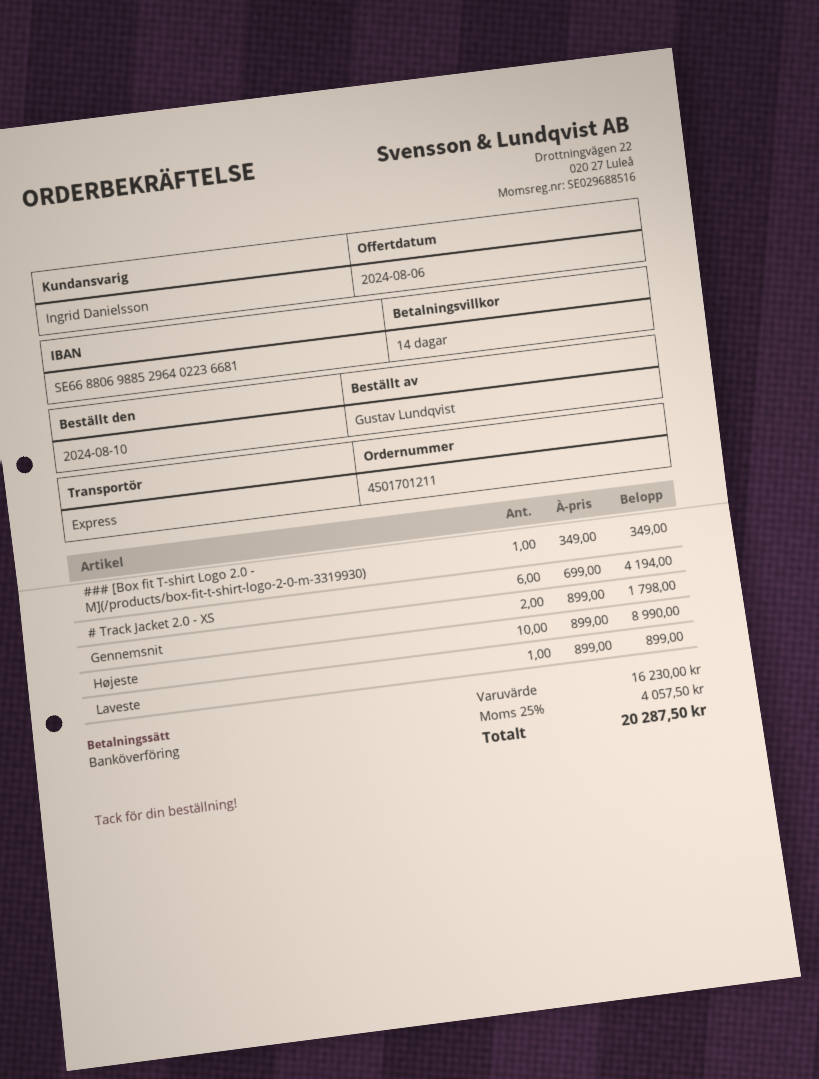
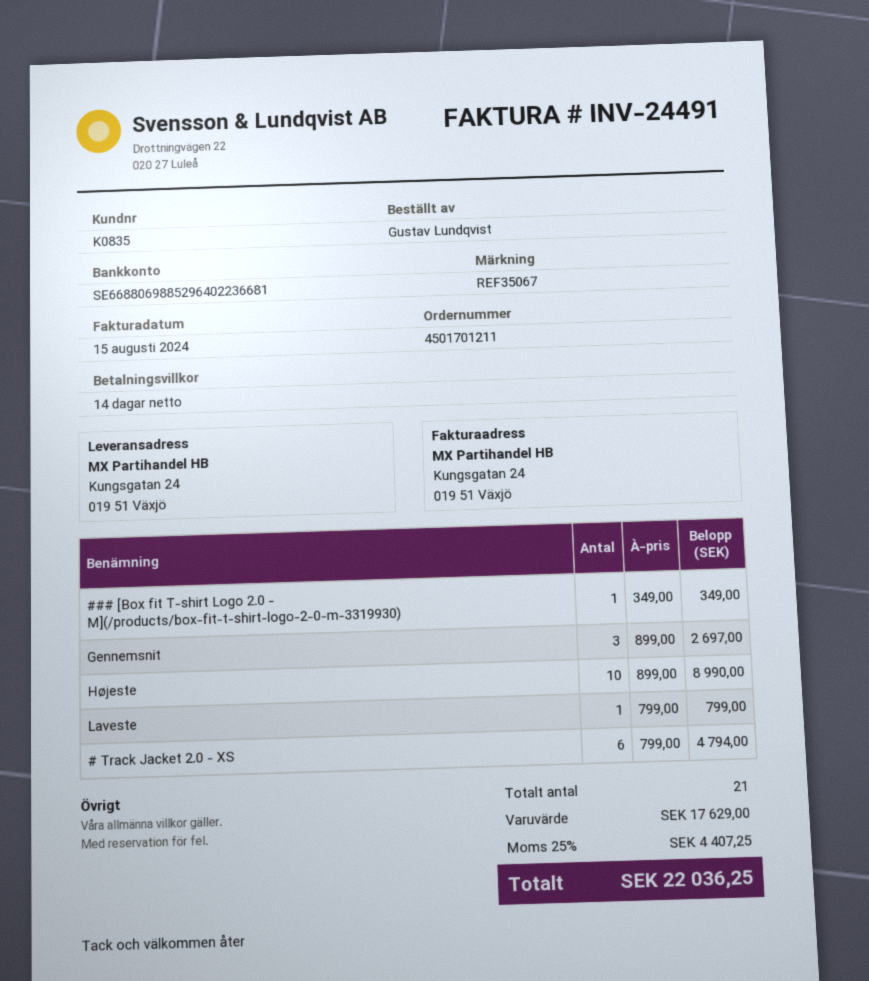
# Track Jacket 2.0 - XS: 6 x 699.00 = 4194.00 -> 6 x 799.00 = 4794.00
Gennemsnit: 2 x 899.00 = 1798.00 -> 3 x 899.00 = 2697.00
Laveste: 1 x 899.00 = 899.00 -> 1 x 799.00 = 799.00
subtotal: 16230.00 -> 17629.00
tax: 25% = 4057.50 -> 25% = 4407.25
total: 20287.50 -> 22036.25

